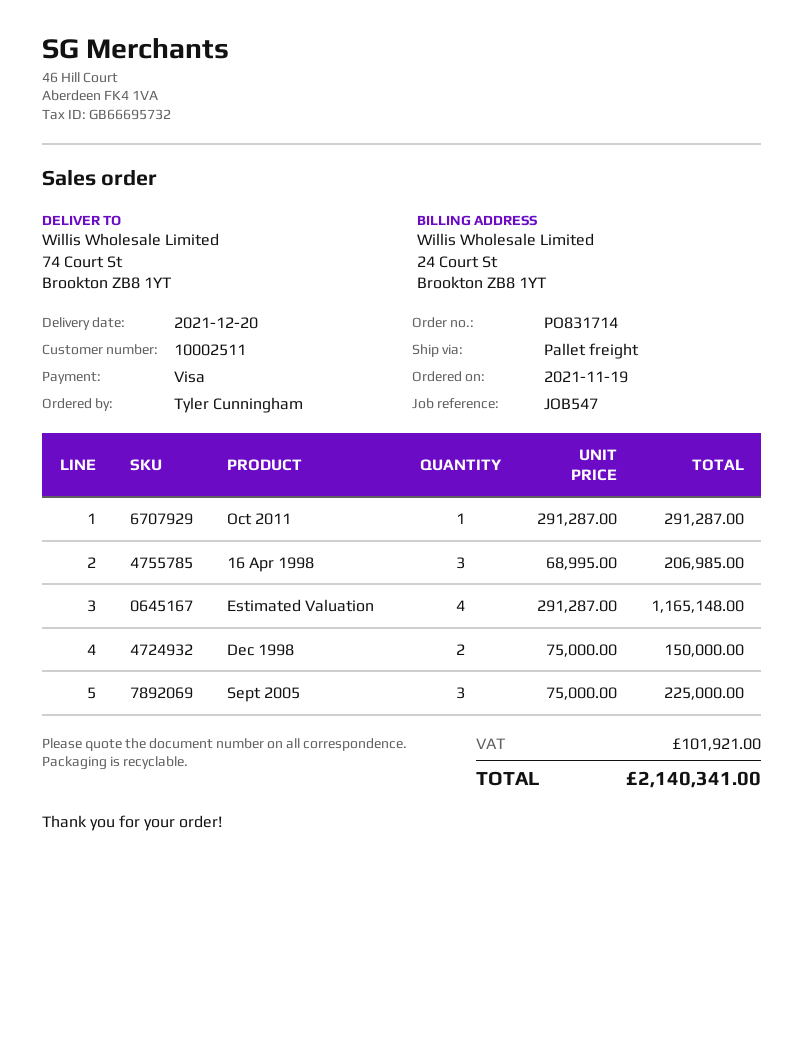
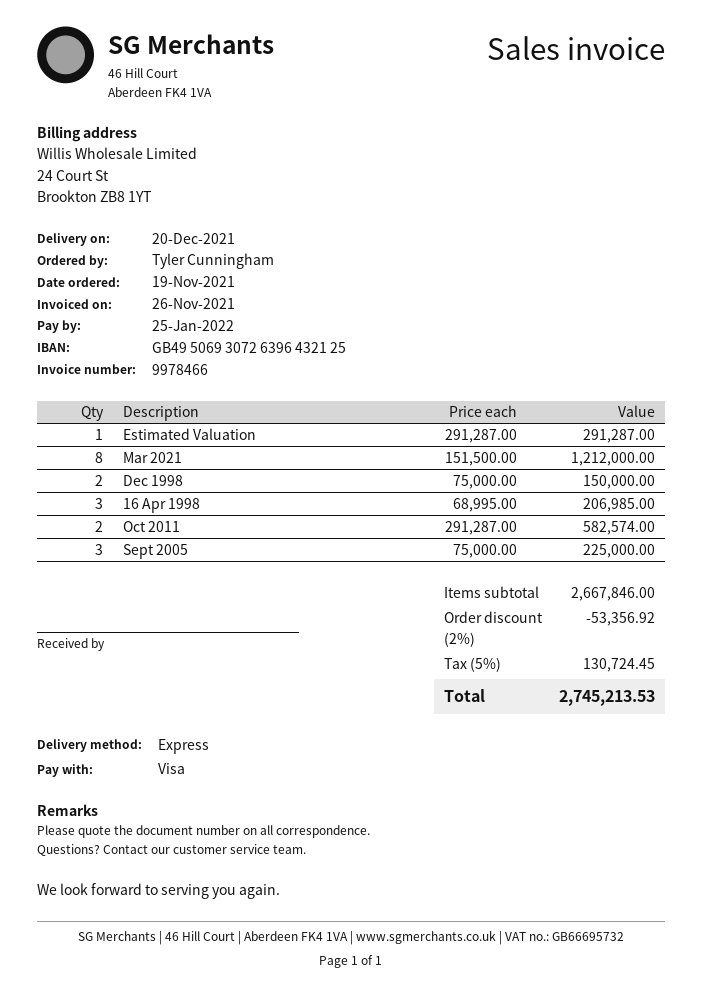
shipping method: pallet freight -> express
Oct 2011: 1 x 291287.00 = 291287.00 -> 2 x 291287.00 = 582574.00
Estimated Valuation: 4 x 291287.00 = 1165148.00 -> 1 x 291287.00 = 291287.00
Mar 2021: none -> 8 x 151500.00 = 1212000.00
discount: none -> 2% = 53356.92
tax: 101921.00 -> 130724.45
total: 2140341.00 -> 2745213.53

